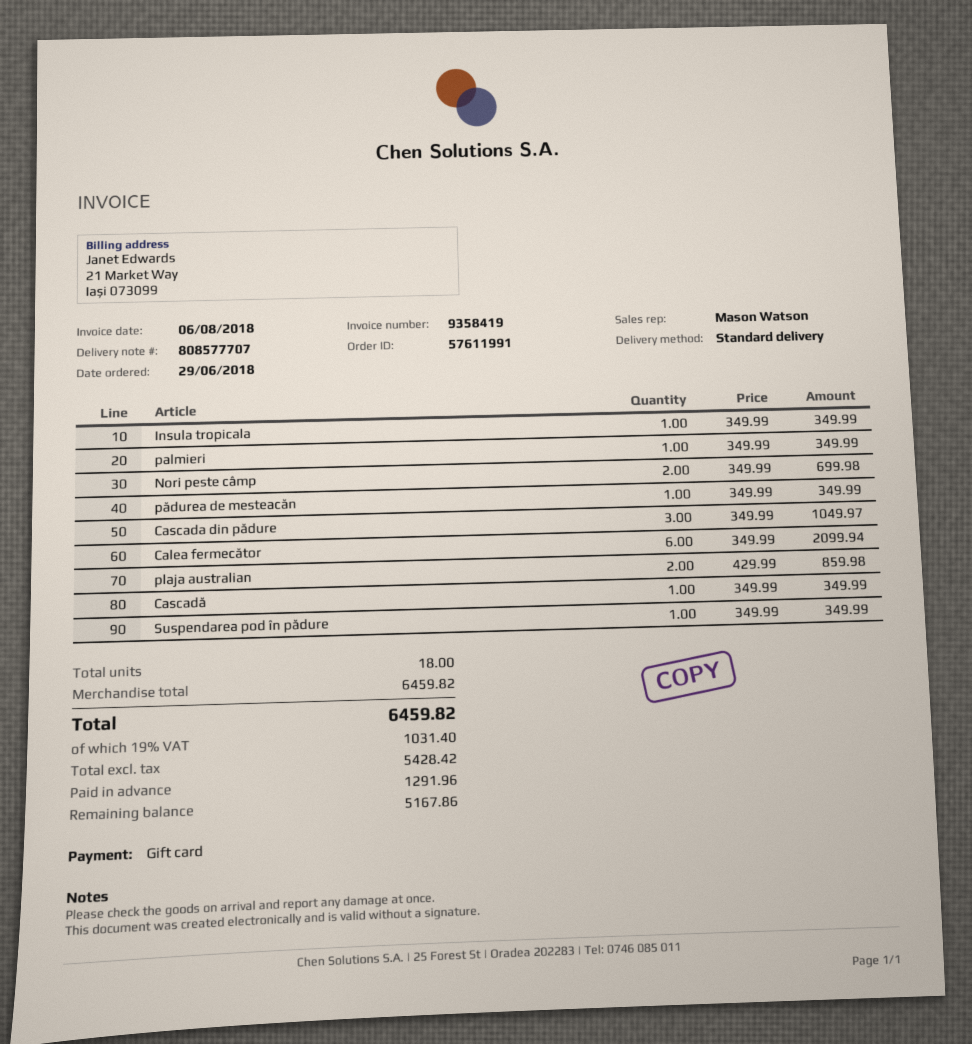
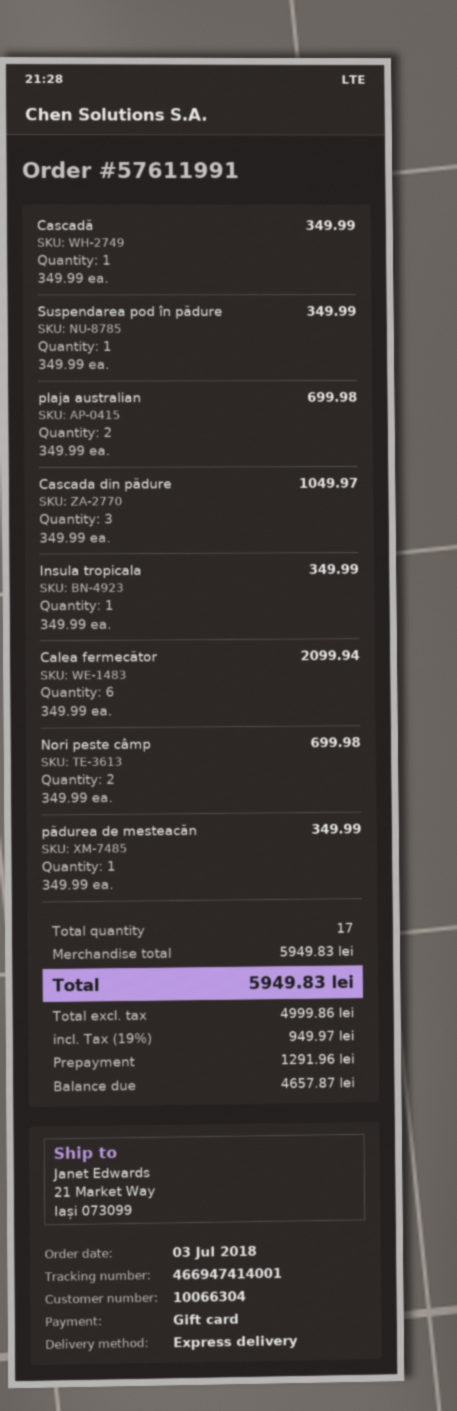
order date: 2018-06-29 -> 2018-07-03
shipping method: standard -> express
palmieri: 1 x 349.99 = 349.99 -> none
plaja australian: 2 x 429.99 = 859.98 -> 2 x 349.99 = 699.98
total quantity: 18 -> 17
subtotal: 6459.82 -> 5949.83
net: 5428.42 -> 4999.86
tax: 19% = 1031.40 -> 19% = 949.97
total: 6459.82 -> 5949.83
balance: 5167.86 -> 4657.87

